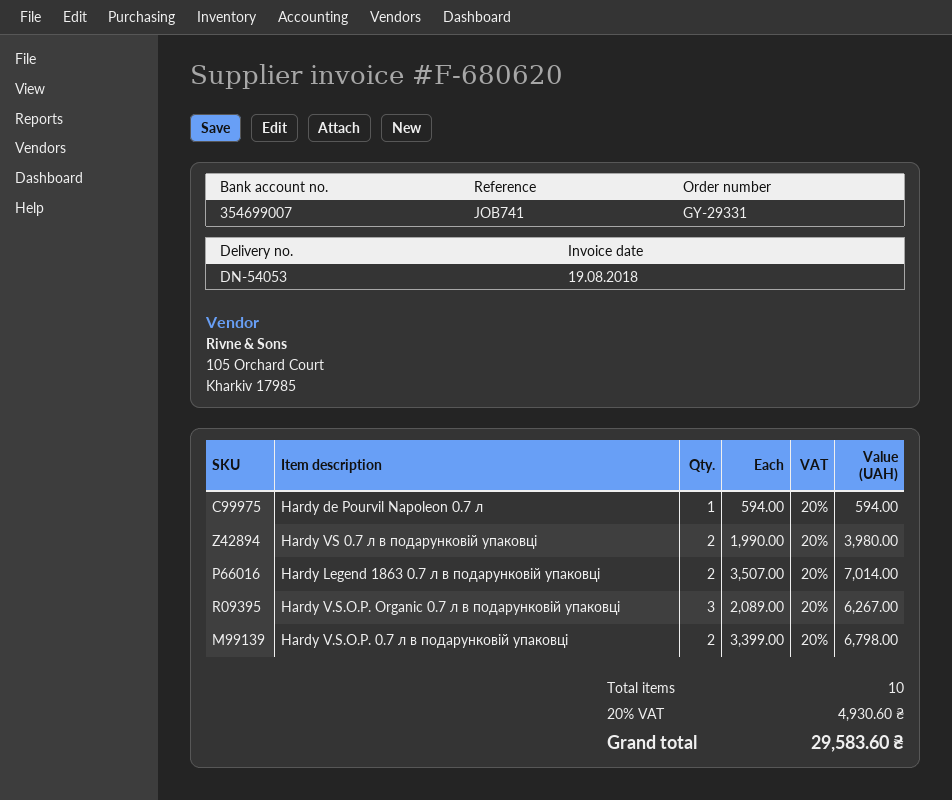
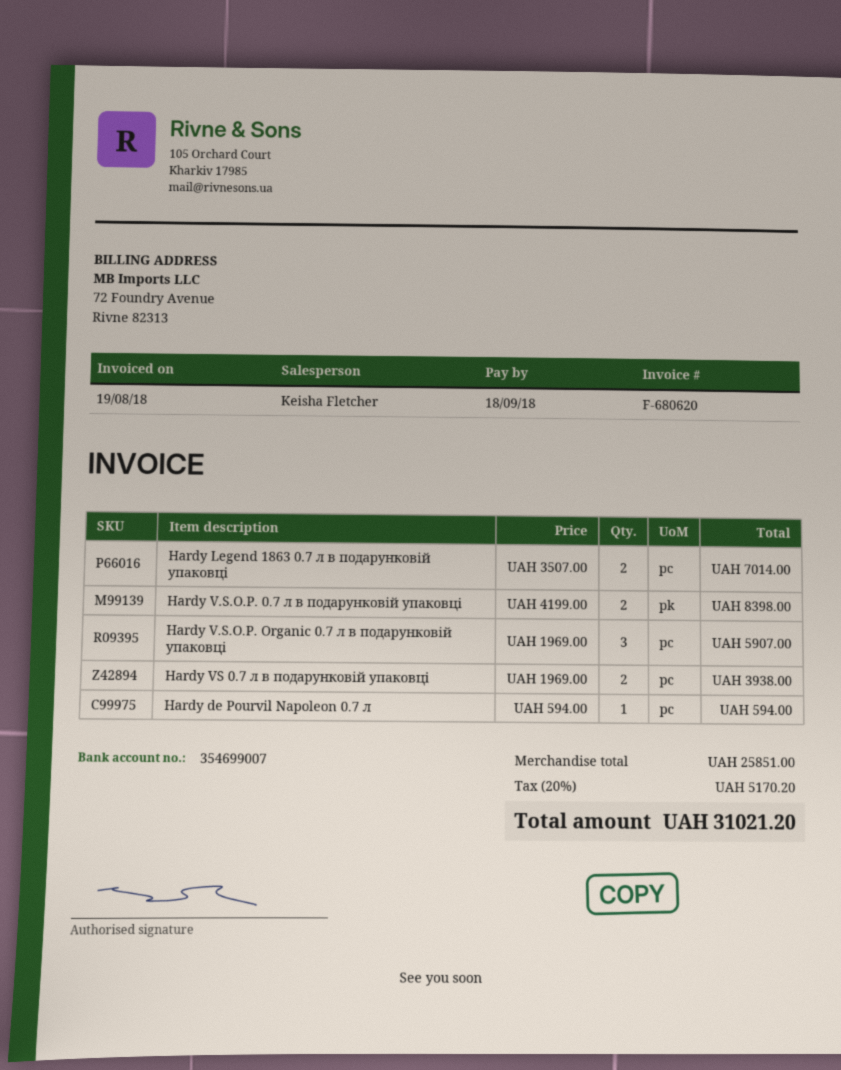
Hardy VS 0.7 л в подарунковій упаковці: 2 x 1990.00 = 3980.00 -> 2 x 1969.00 = 3938.00
Hardy V.S.O.P. Organic 0.7 л в подарунковій упаковці: 3 x 2089.00 = 6267.00 -> 3 x 1969.00 = 5907.00
Hardy V.S.O.P. 0.7 л в подарунковій упаковці: 2 x 3399.00 = 6798.00 -> 2 x 4199.00 = 8398.00
tax: 20% = 4930.60 -> 20% = 5170.20
total: 29583.60 -> 31021.20

